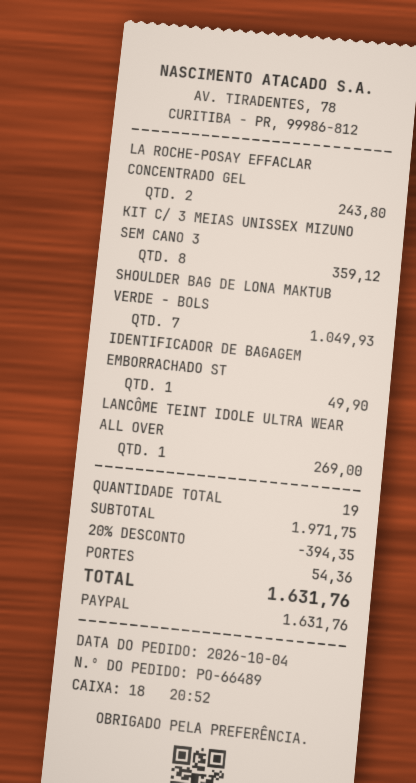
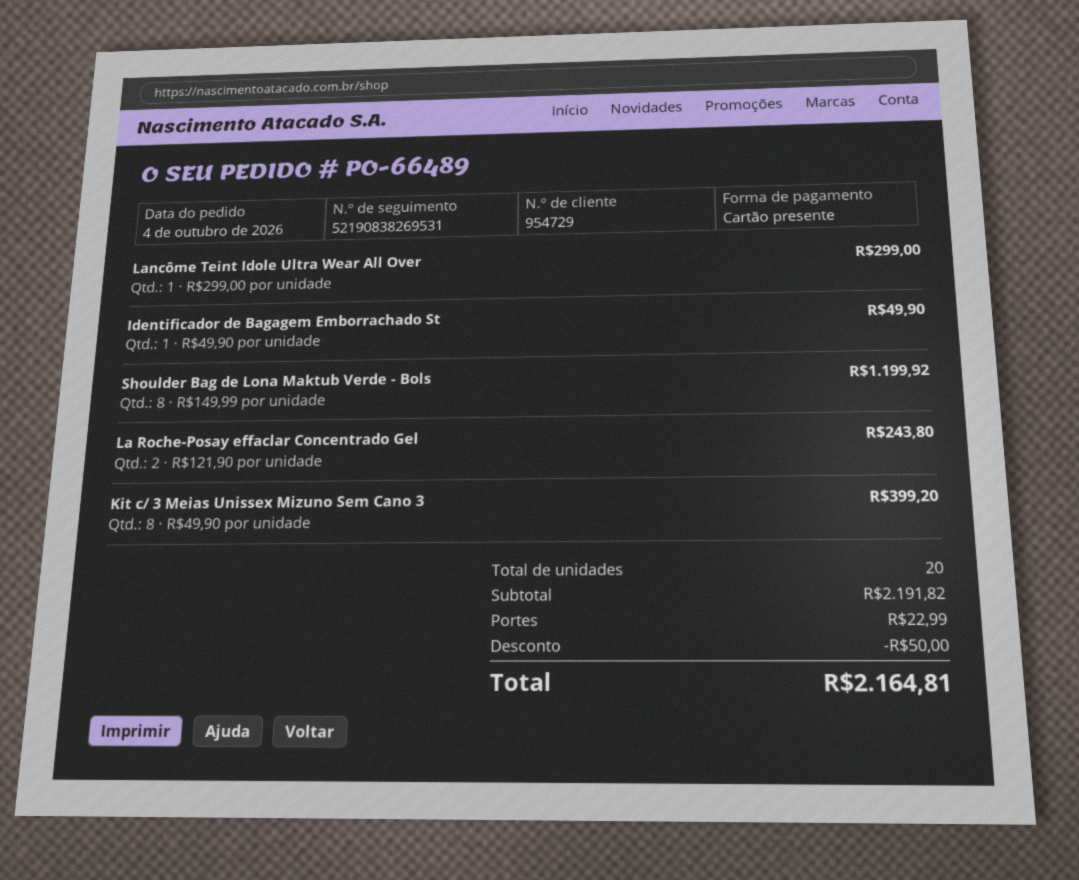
payment method: PayPal -> gift card
KIT C/ 3 MEIAS UNISSEX MIZUNO SEM CANO 3: 8 for 359.12 -> 8 for 399.20
SHOULDER BAG DE LONA MAKTUB VERDE - BOLS: 7 for 1049.93 -> 8 for 1199.92
LANCÔME TEINT IDOLE ULTRA WEAR ALL OVER: 1 for 269.00 -> 1 for 299.00
total quantity: 19 -> 20
subtotal: 1971.75 -> 2191.82
discount: 394.35 -> 50.00
shipping: 54.36 -> 22.99
total: 1631.76 -> 2164.81

